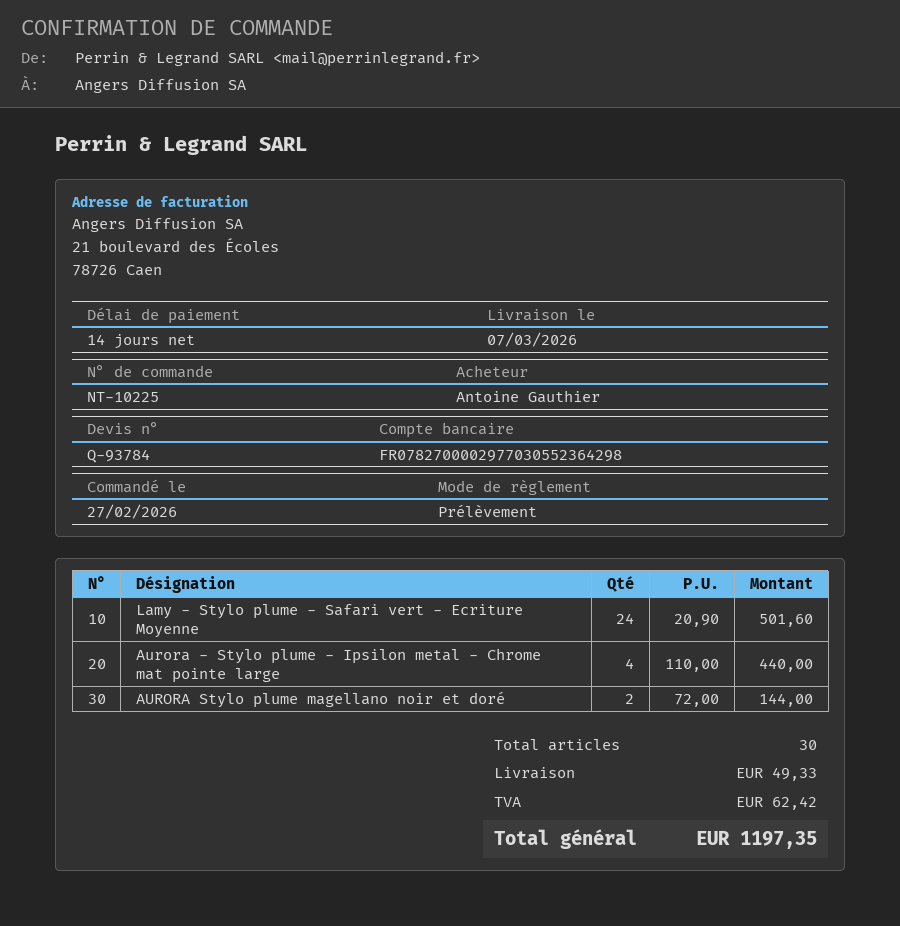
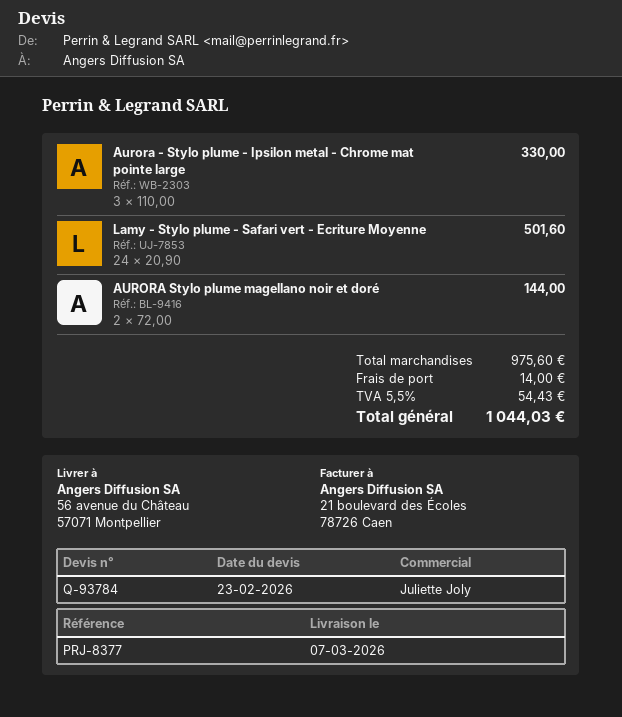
Aurora - Stylo plume - Ipsilon metal - Chrome mat pointe large: 4 x 110.00 = 440.00 -> 3 x 110.00 = 330.00
shipping: 49.33 -> 14.00
tax: 62.42 -> 54.43
total: 1197.35 -> 1044.03

